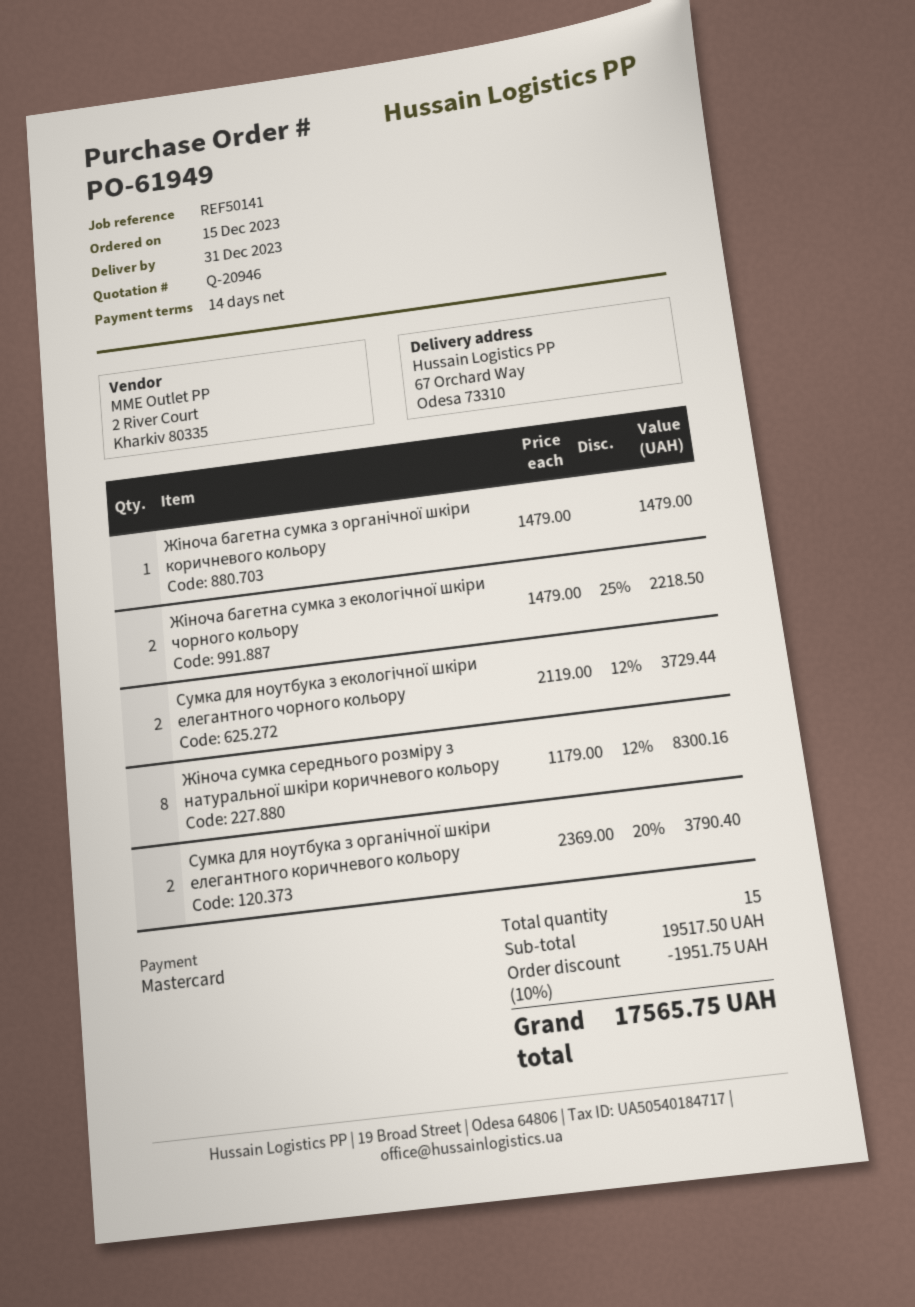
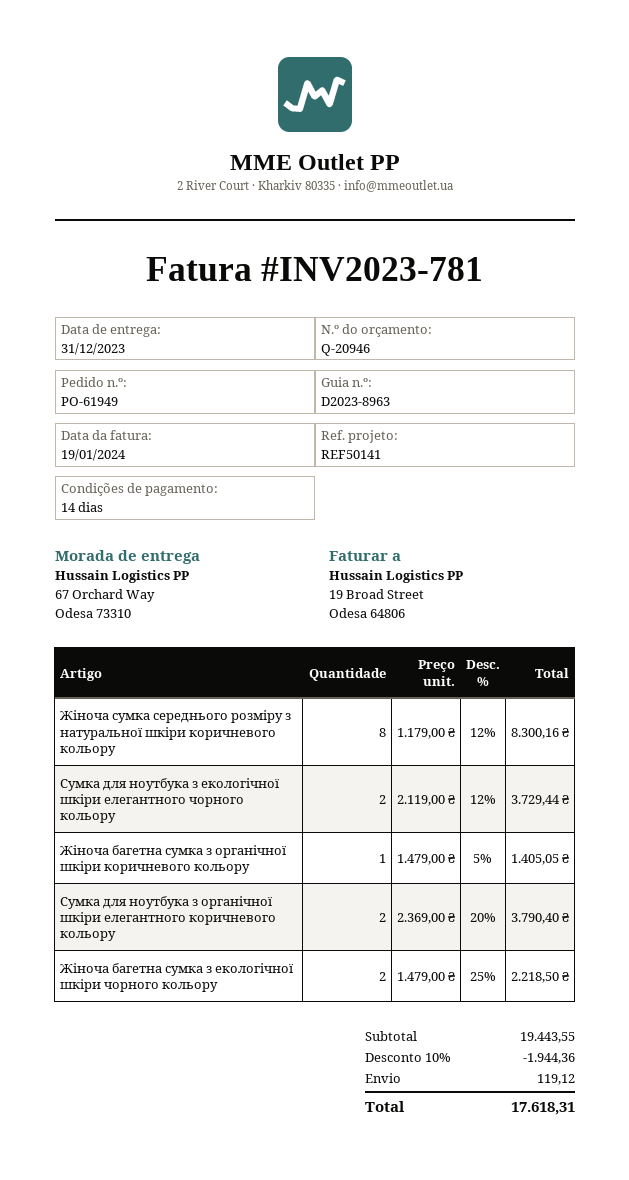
Жіноча багетна сумка з органічної шкіри коричневого кольору: 1 x 1479.00 = 1479.00 -> 1 x 1479.00 - 5% = 1405.05
subtotal: 19517.50 -> 19443.55
discount: 10% = 1951.75 -> 10% = 1944.36
shipping: none -> 119.12
total: 17565.75 -> 17618.31

